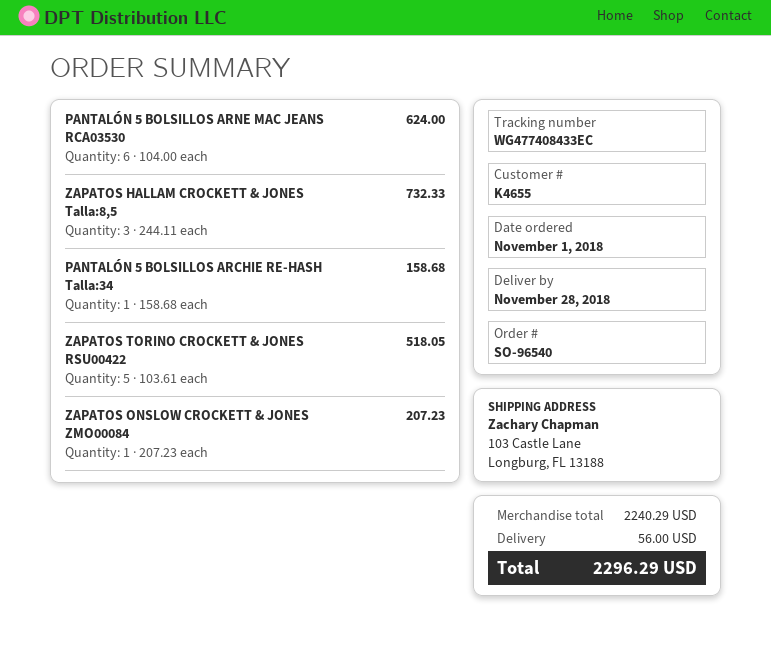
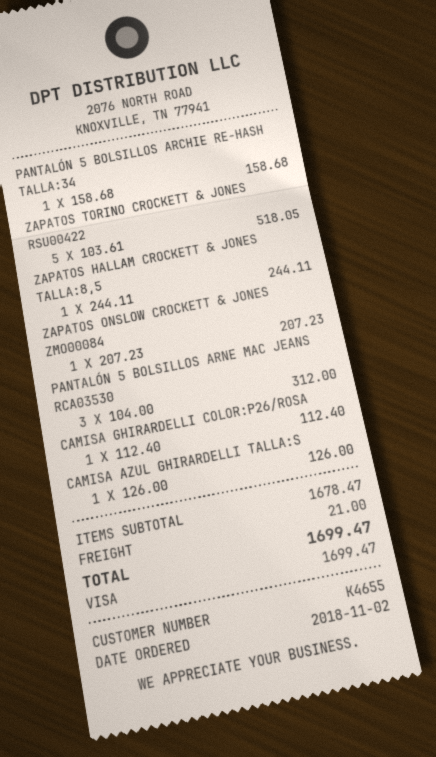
order date: 2018-11-01 -> 2018-11-02
PANTALÓN 5 BOLSILLOS ARNE MAC JEANS RCA03530: 6 x 104.00 = 624.00 -> 3 x 104.00 = 312.00
ZAPATOS HALLAM CROCKETT & JONES Talla:8,5: 3 x 244.11 = 732.33 -> 1 x 244.11 = 244.11
CAMISA GHIRARDELLI COLOR:P26/ROSA: none -> 1 x 112.40 = 112.40
CAMISA AZUL GHIRARDELLI TALLA:S: none -> 1 x 126.00 = 126.00
subtotal: 2240.29 -> 1678.47
shipping: 56.00 -> 21.00
total: 2296.29 -> 1699.47

